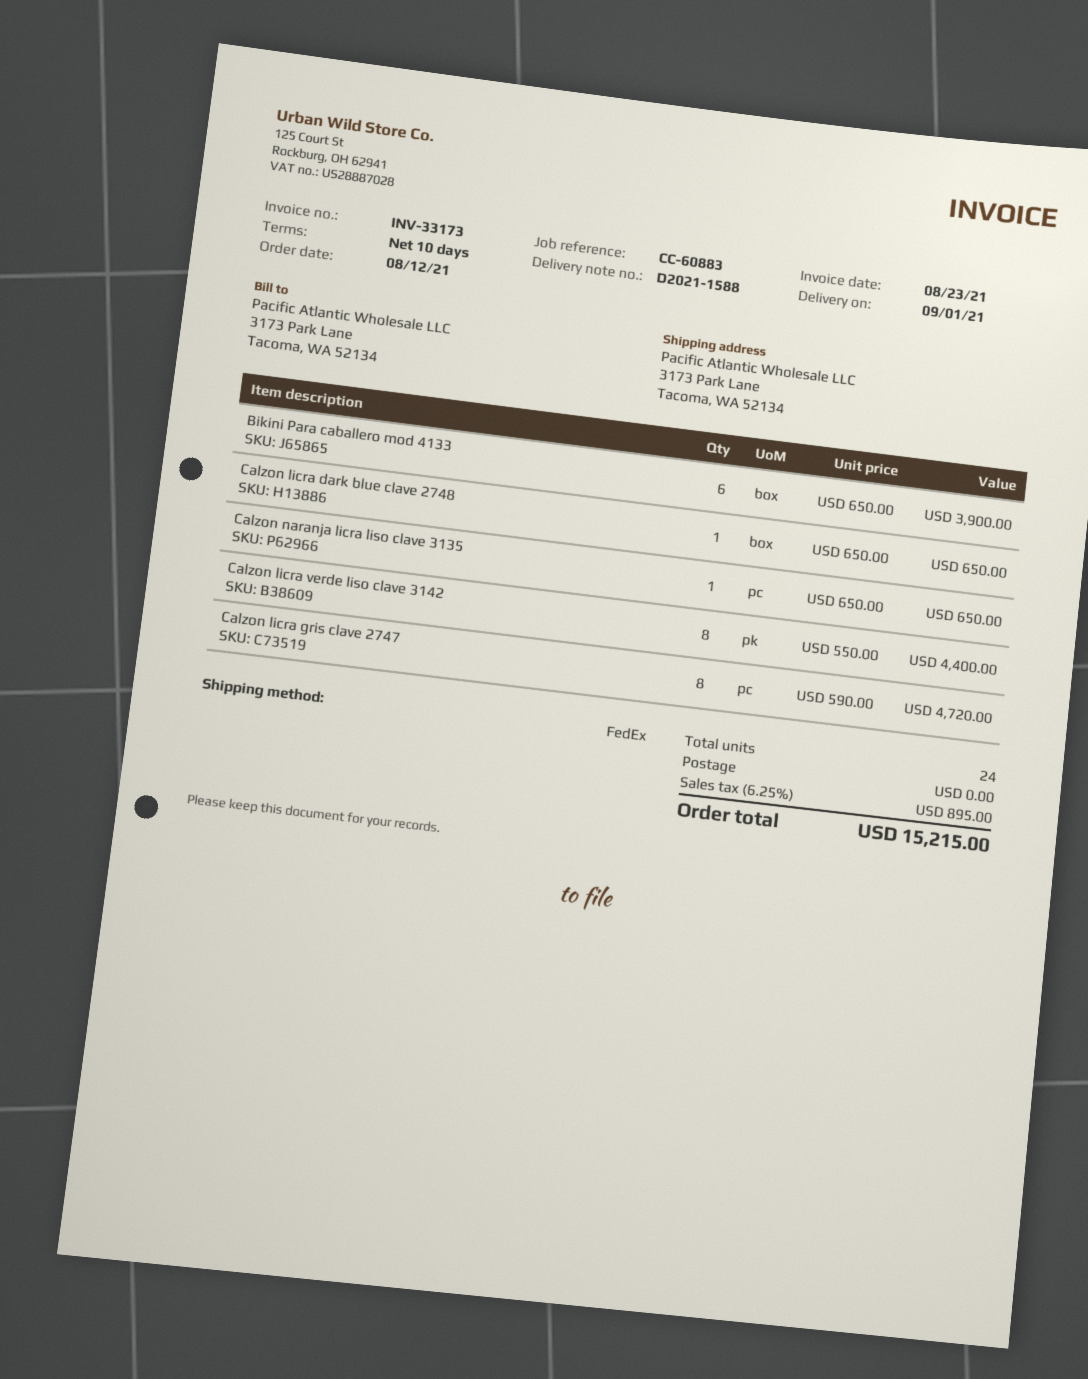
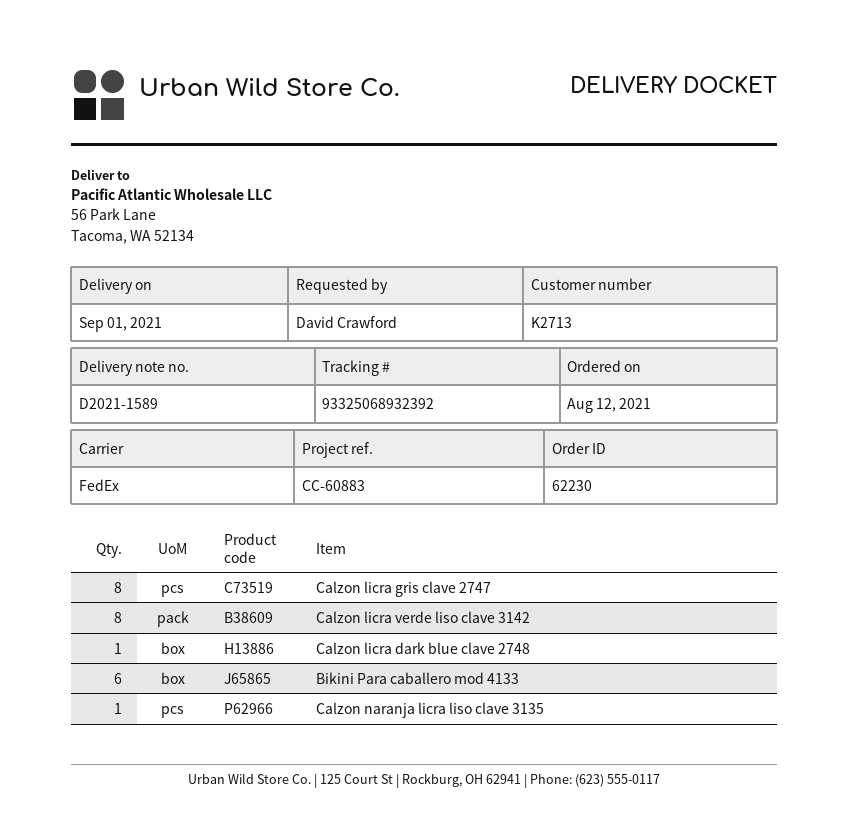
delivery note number: D2021-1588 -> D2021-1589
ship to: 3173 Park Lane, Tacoma, WA 52134 -> 56 Park Lane, Tacoma, WA 52134

